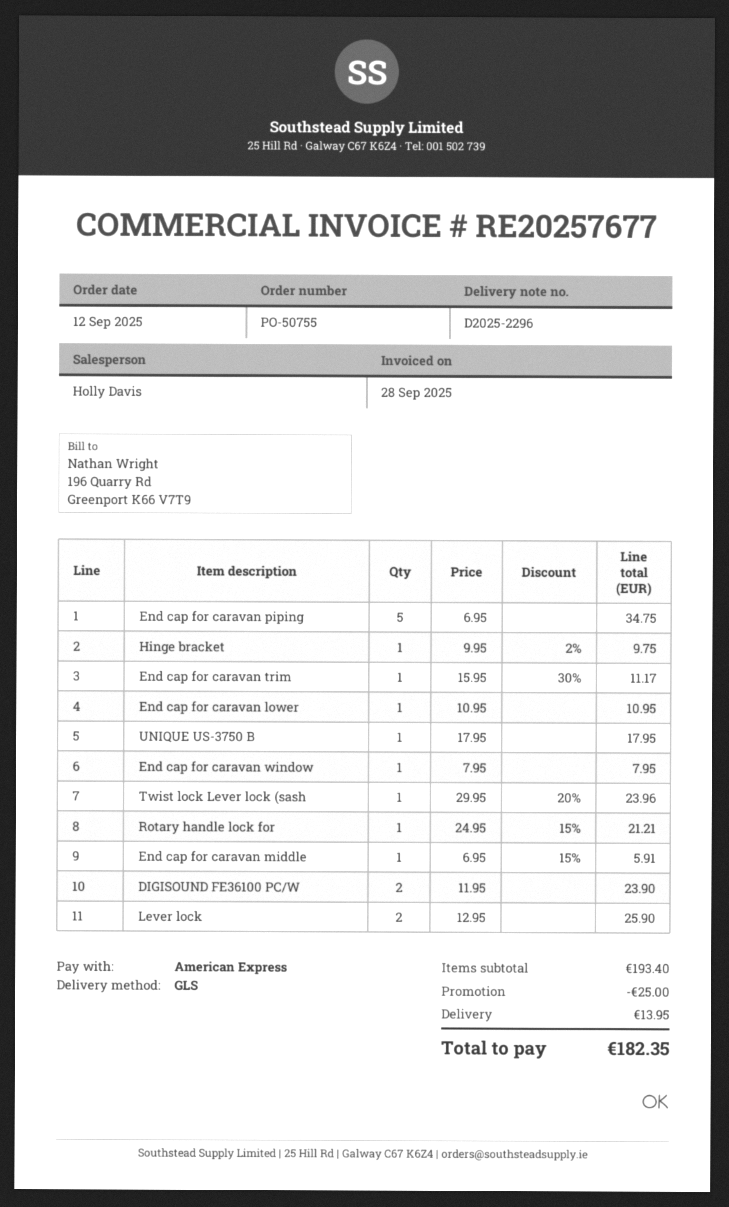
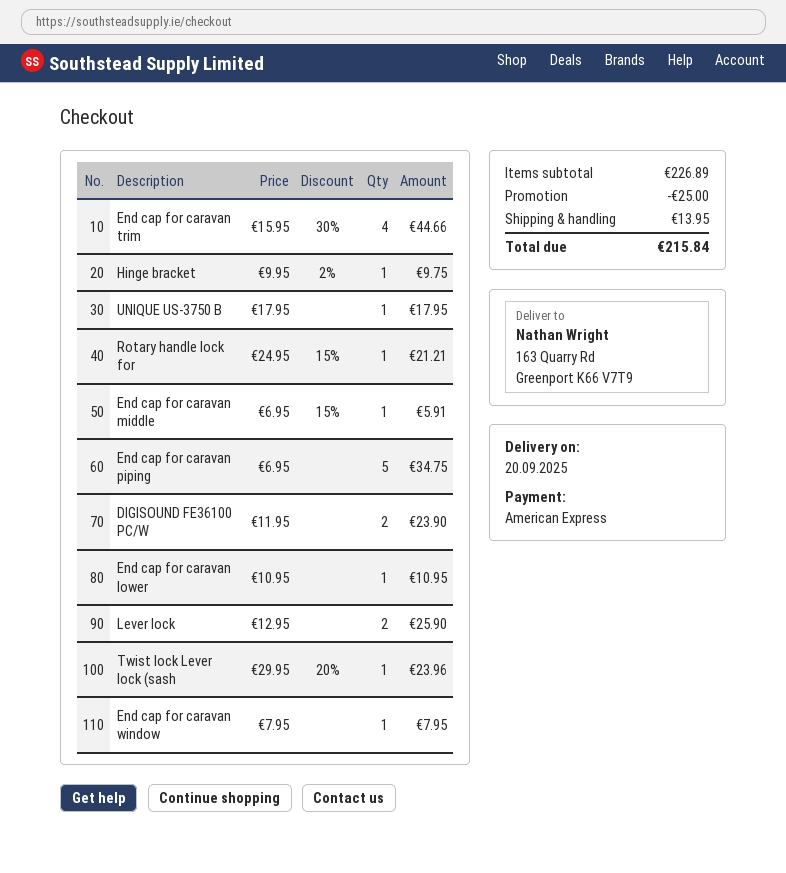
End cap for caravan trim: 1 x 15.95 - 30% = 11.17 -> 4 x 15.95 - 30% = 44.66
subtotal: 193.40 -> 226.89
total: 182.35 -> 215.84

